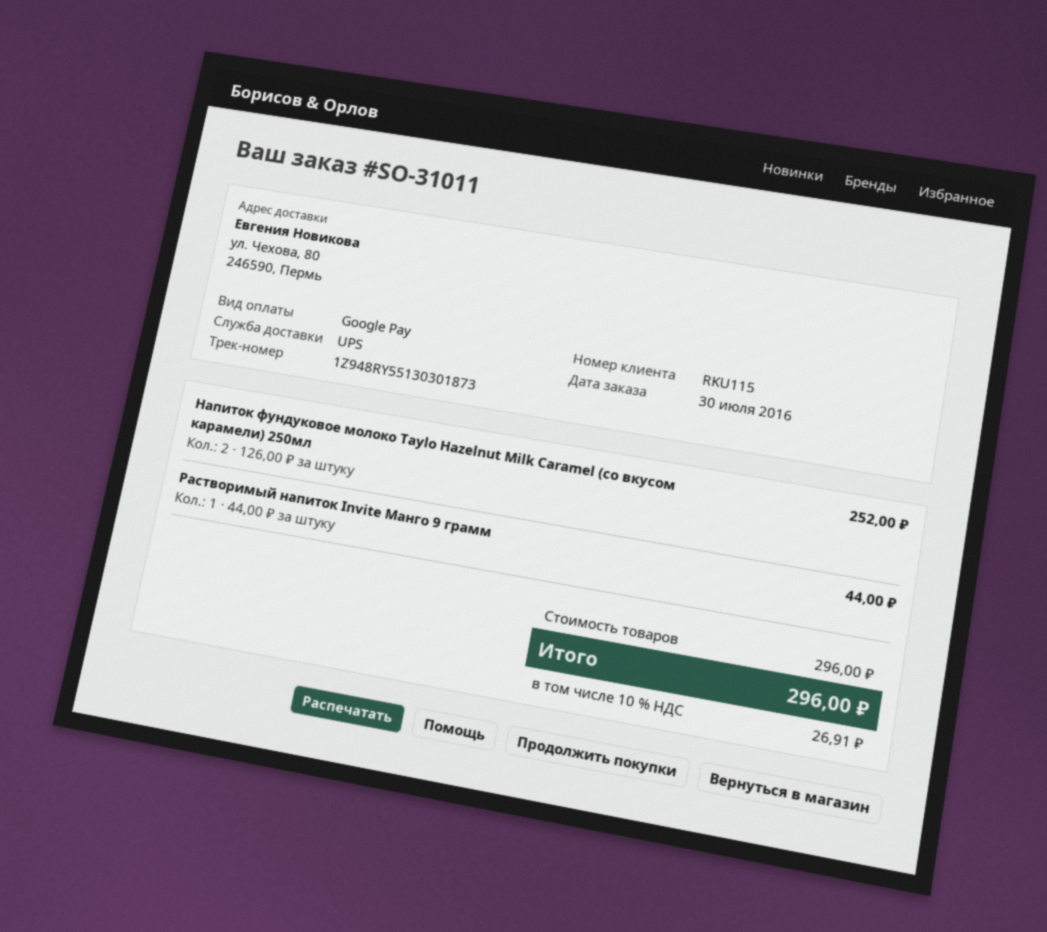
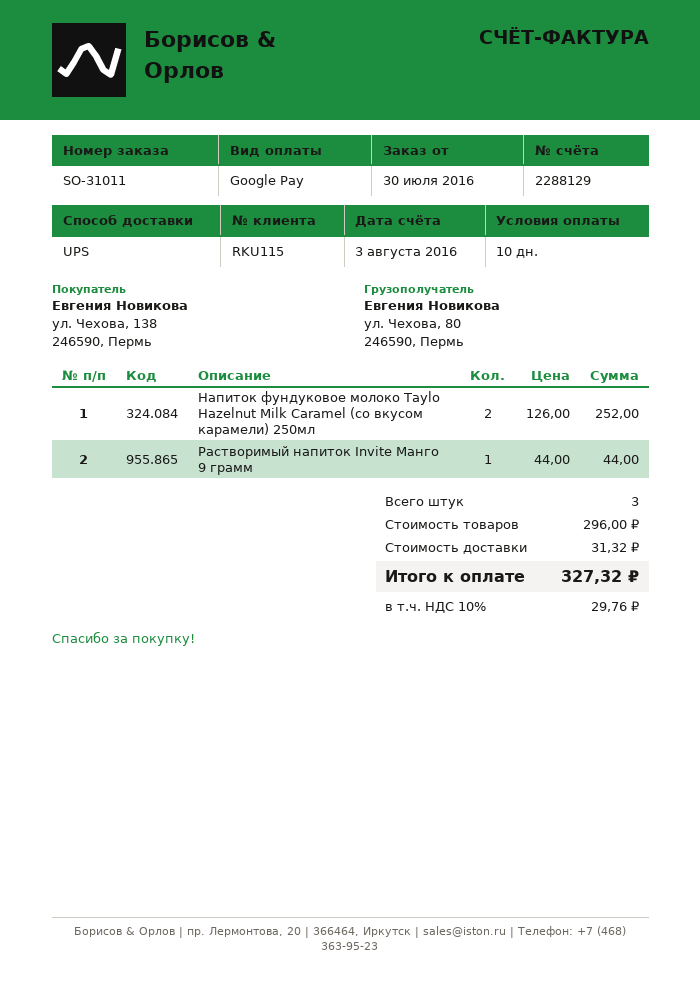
shipping: none -> 31.32
tax: 10% = 26.91 -> 10% = 29.76
total: 296.00 -> 327.32

